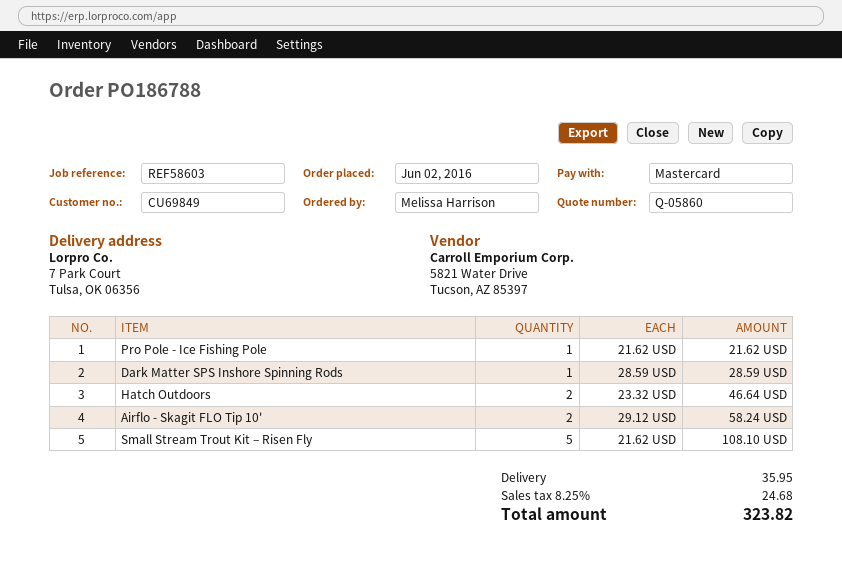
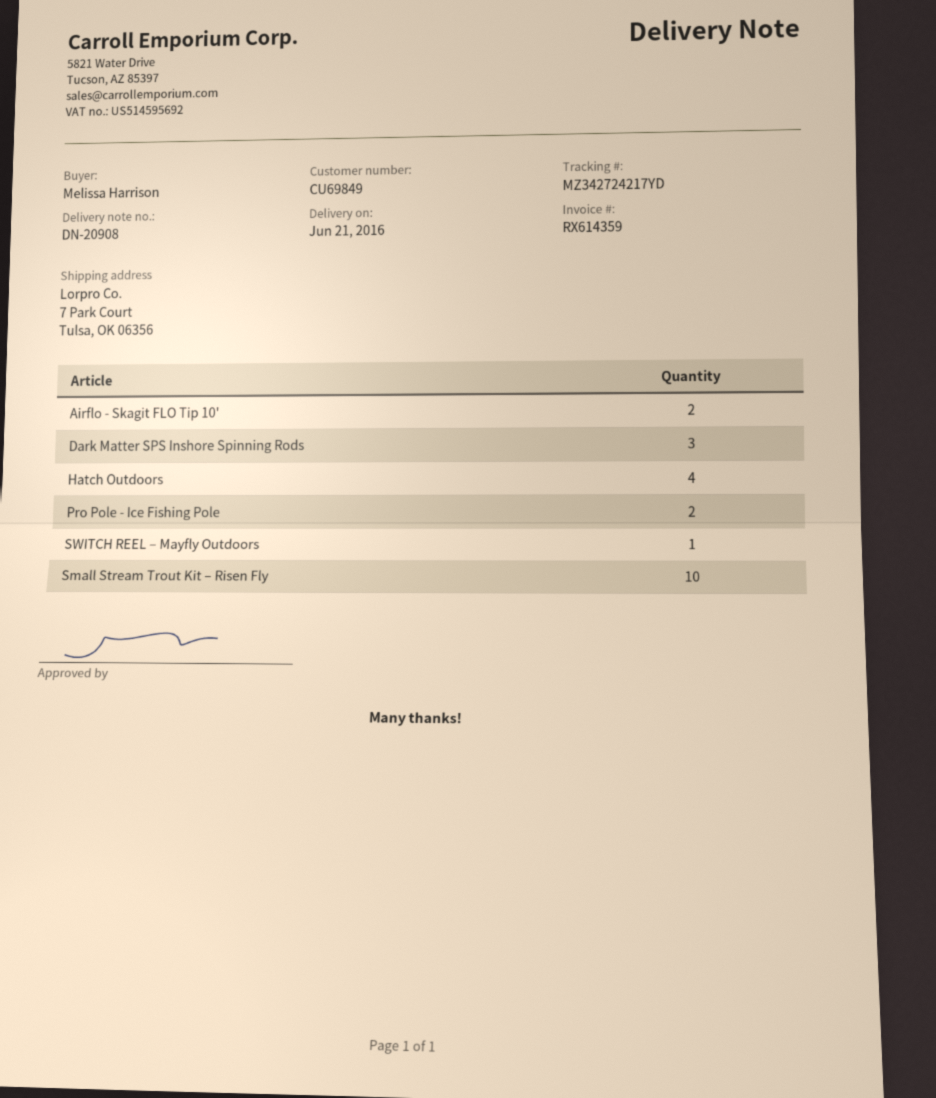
Pro Pole - Ice Fishing Pole: 1 -> 2
Dark Matter SPS Inshore Spinning Rods: 1 -> 3
Hatch Outdoors: 2 -> 4
Small Stream Trout Kit – Risen Fly: 5 -> 10
SWITCH REEL – Mayfly Outdoors: none -> 1

